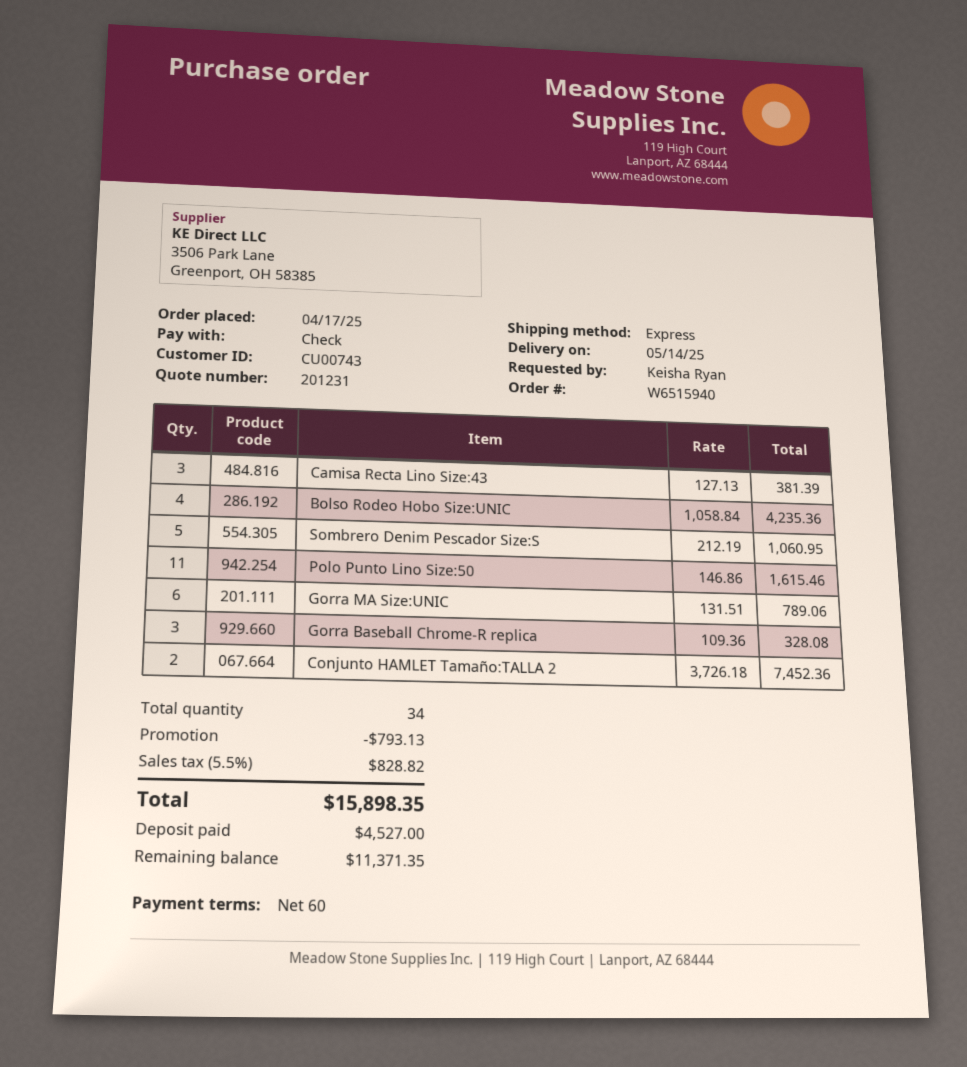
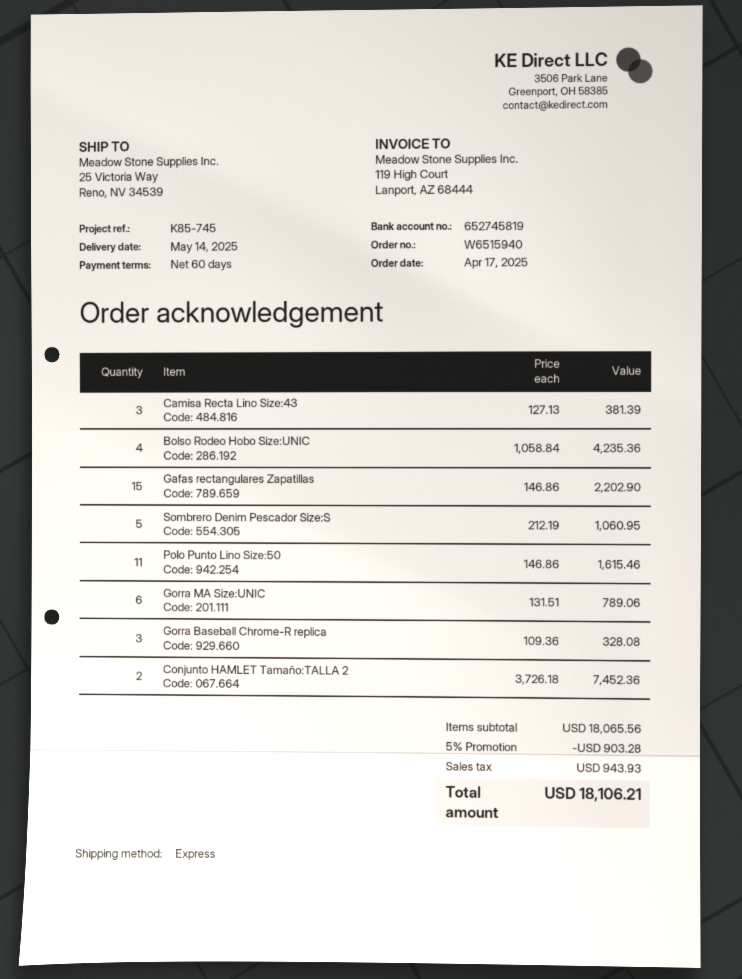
Gafas rectangulares Zapatillas: none -> 15 x 146.86 = 2202.90
discount: 793.13 -> 903.28
tax: 828.82 -> 943.93
total: 15898.35 -> 18106.21

